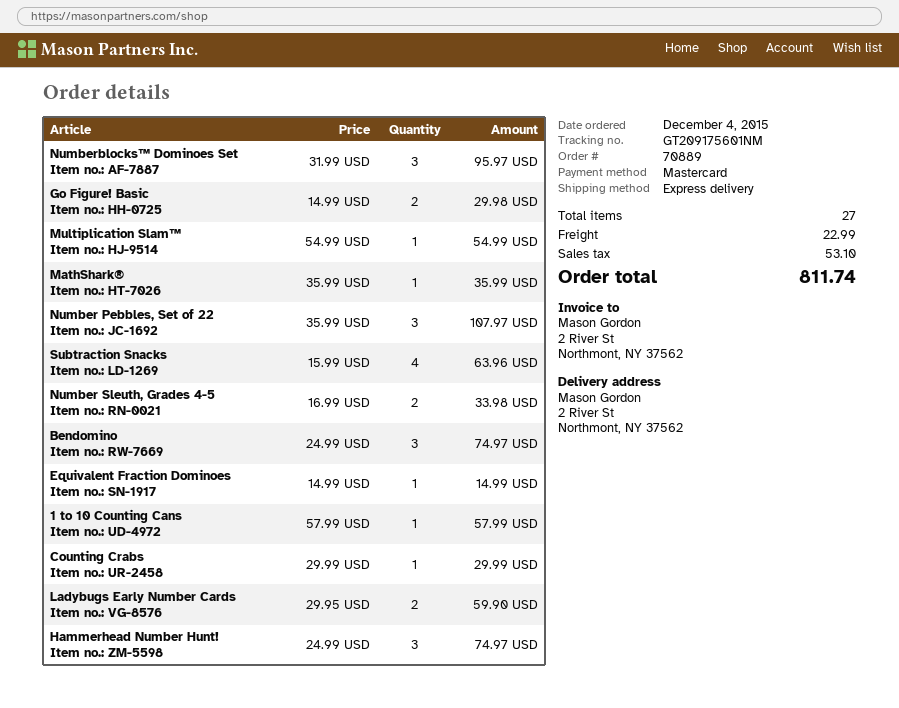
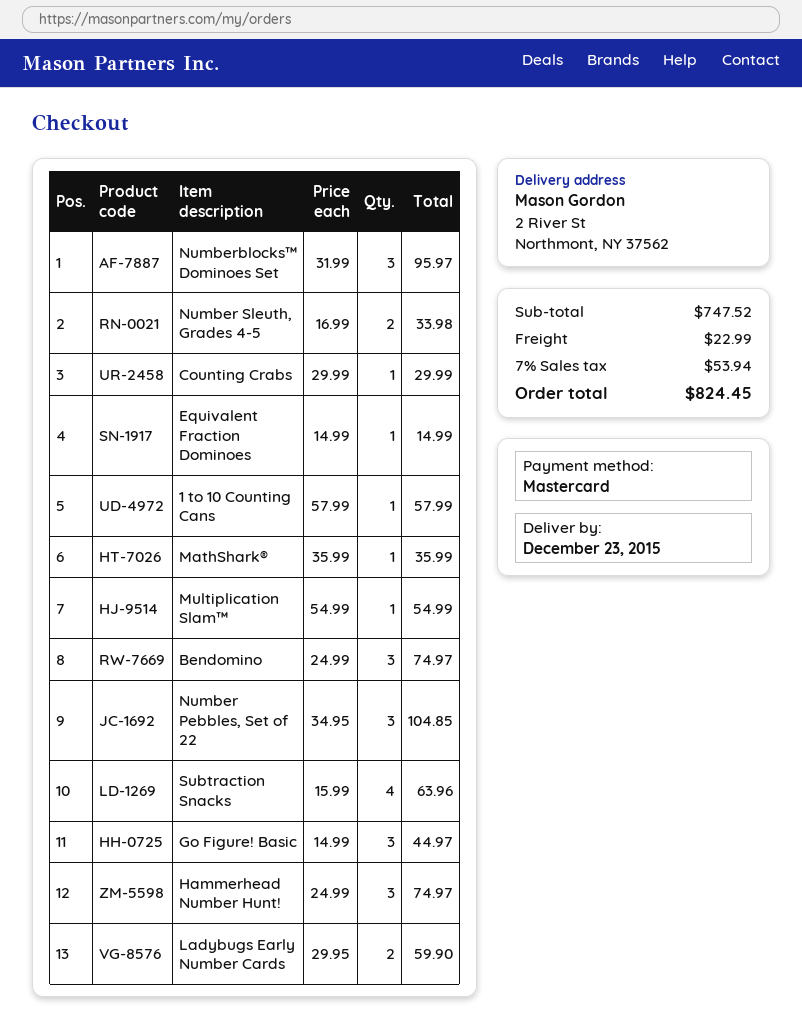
Go Figure! Basic: 2 x 14.99 = 29.98 -> 3 x 14.99 = 44.97
Number Pebbles, Set of 22: 3 x 35.99 = 107.97 -> 3 x 34.95 = 104.85
tax: 53.10 -> 53.94
total: 811.74 -> 824.45

